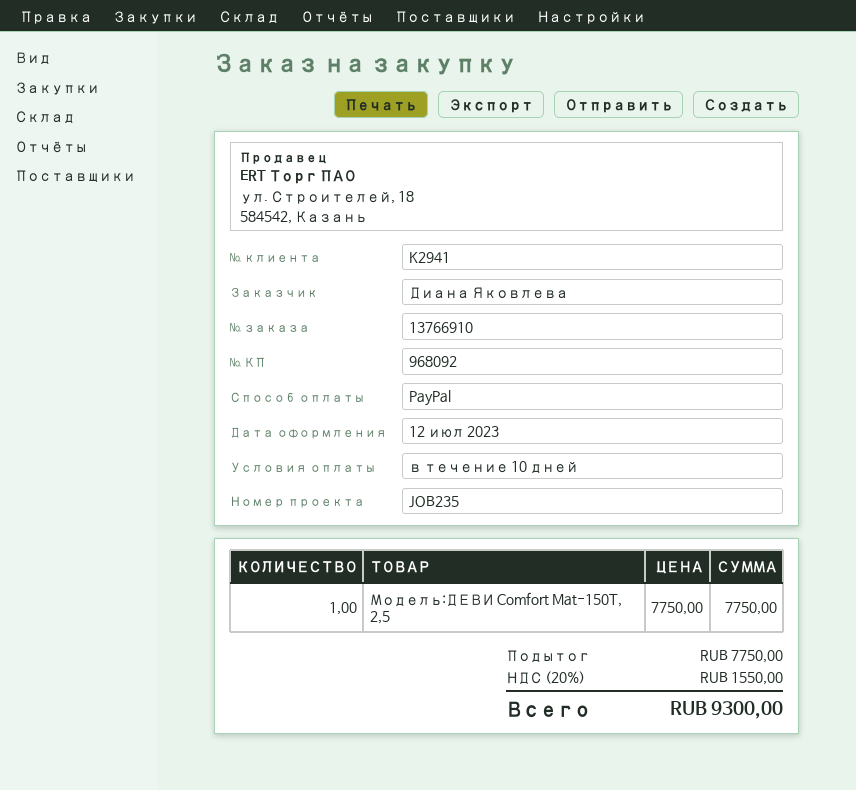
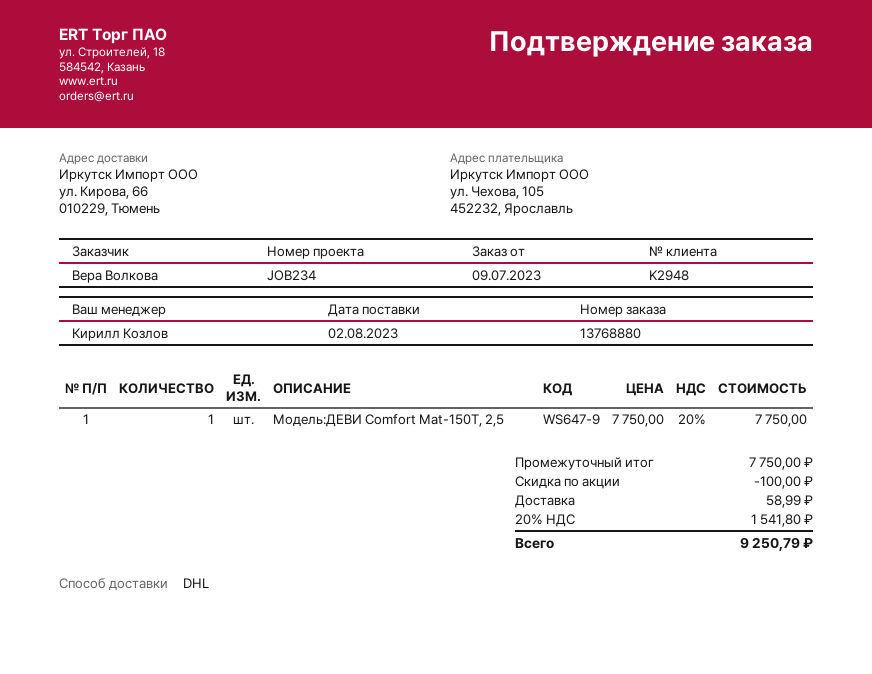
order number: 13766910 -> 13768880
order date: 2023-07-12 -> 2023-07-09
customer number: K2941 -> K2948
reference: JOB235 -> JOB234
ordered by: Диана Яковлева -> Вера Волкова
discount: none -> 100.00
shipping: none -> 58.99
tax: 20% = 1550.00 -> 20% = 1541.80
total: 9300.00 -> 9250.79

